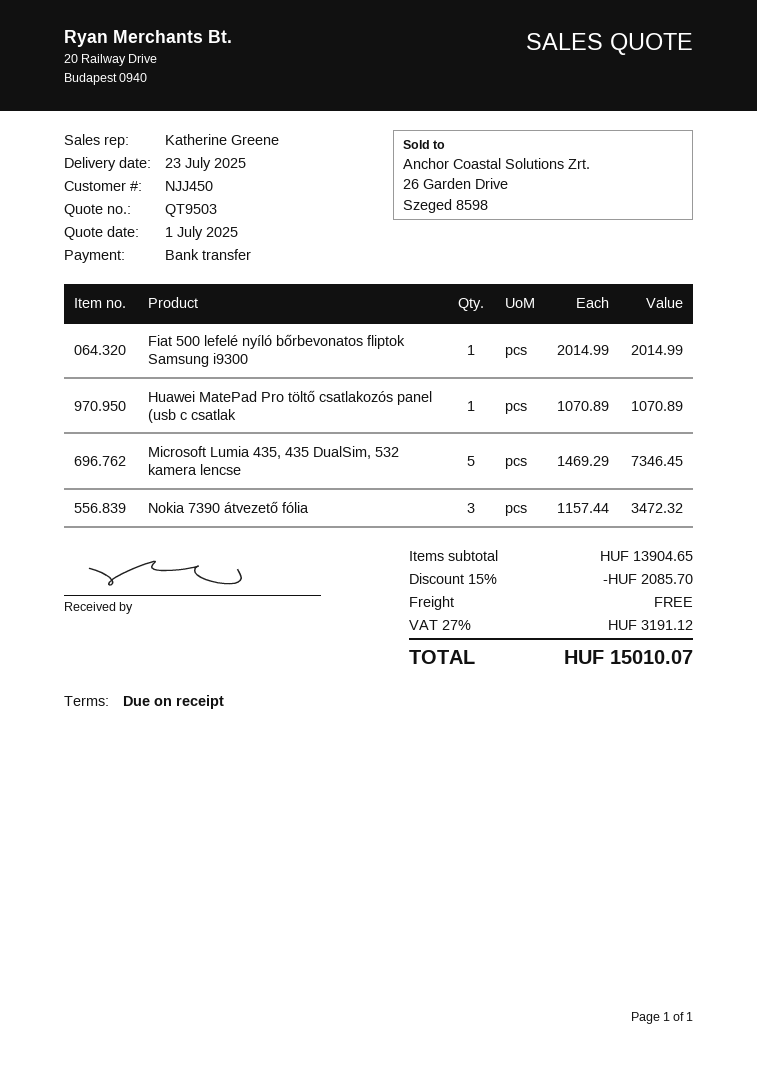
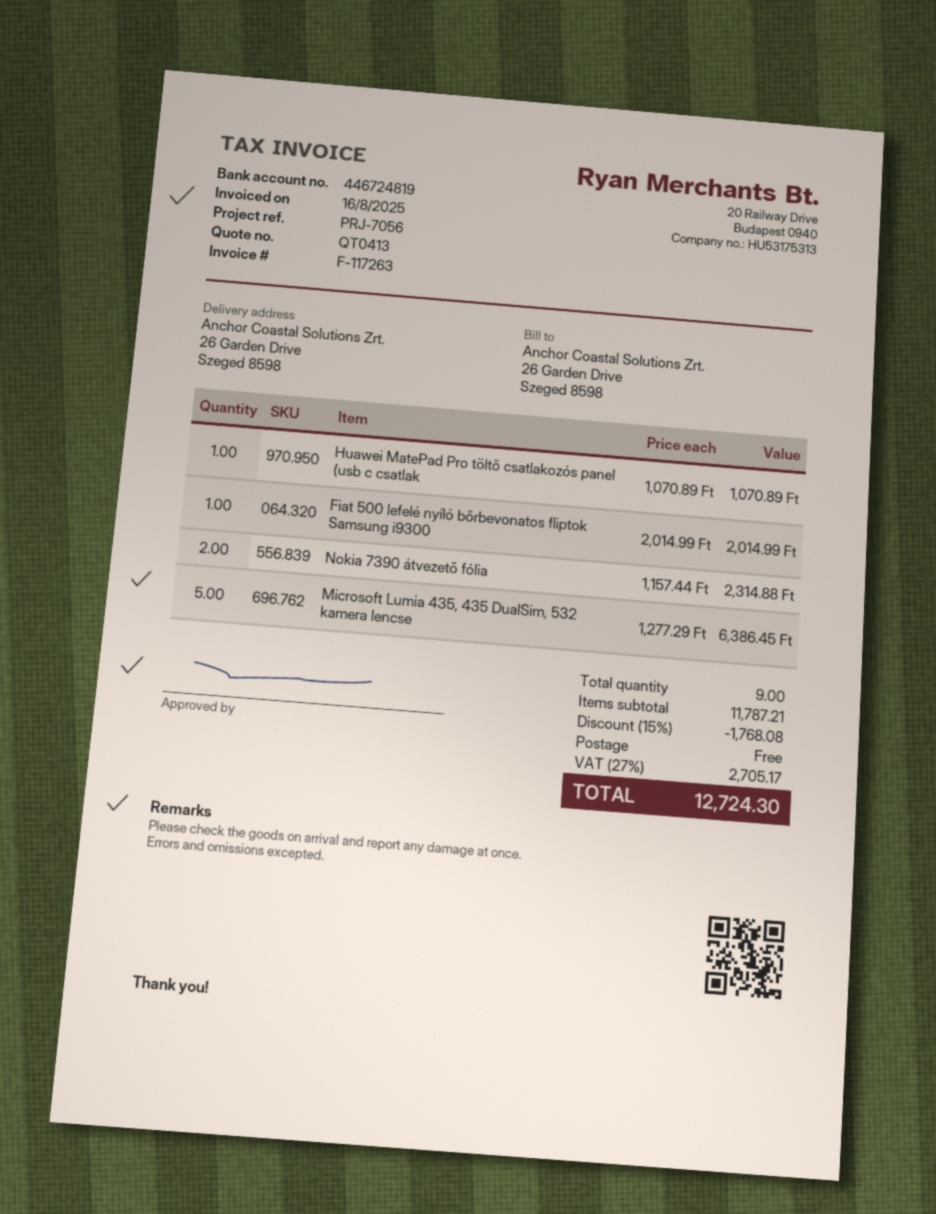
quote number: QT9503 -> QT0413
Microsoft Lumia 435, 435 DualSim, 532 kamera lencse: 5 x 1469.29 = 7346.45 -> 5 x 1277.29 = 6386.45
Nokia 7390 átvezető fólia: 3 x 1157.44 = 3472.32 -> 2 x 1157.44 = 2314.88
subtotal: 13904.65 -> 11787.21
discount: 15% = 2085.70 -> 15% = 1768.08
tax: 27% = 3191.12 -> 27% = 2705.17
total: 15010.07 -> 12724.30

